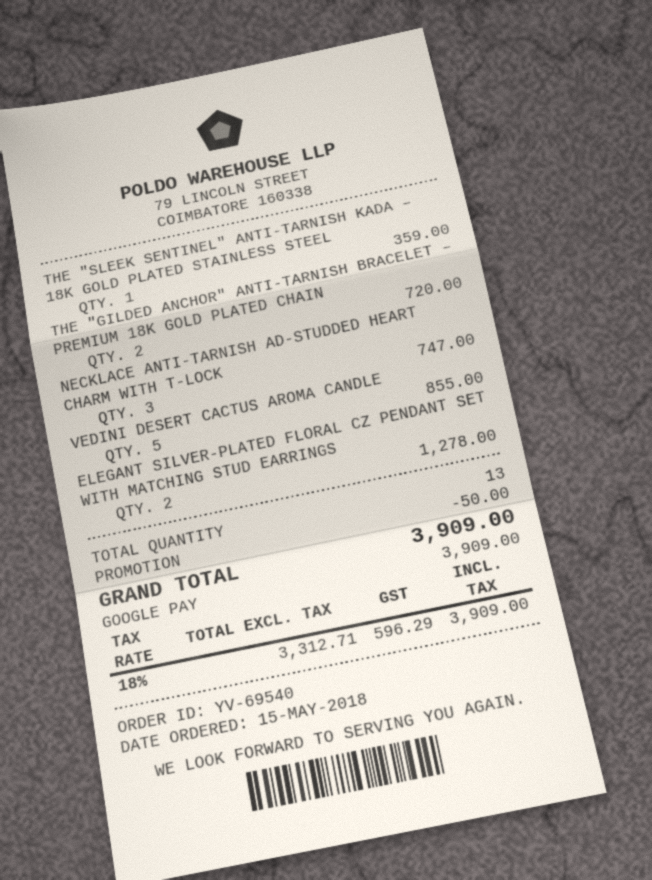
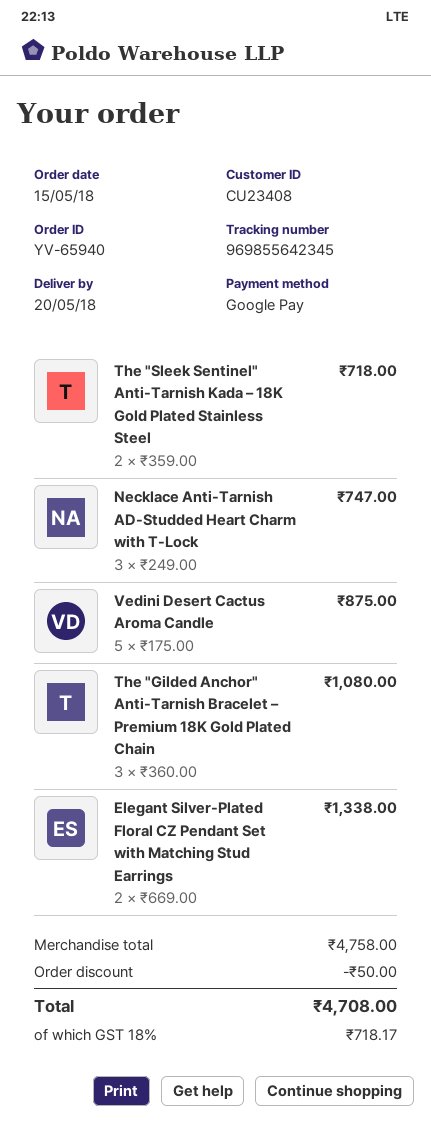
order number: YV-69540 -> YV-65940
THE "SLEEK SENTINEL" ANTI-TARNISH KADA – 18K GOLD PLATED STAINLESS STEEL: 1 for 359.00 -> 2 for 718.00
THE "GILDED ANCHOR" ANTI-TARNISH BRACELET – PREMIUM 18K GOLD PLATED CHAIN: 2 for 720.00 -> 3 for 1080.00
VEDINI DESERT CACTUS AROMA CANDLE: 5 for 855.00 -> 5 for 875.00
ELEGANT SILVER-PLATED FLORAL CZ PENDANT SET WITH MATCHING STUD EARRINGS: 2 for 1278.00 -> 2 for 1338.00
tax: 18% = 596.29 -> 18% = 718.17
total: 3909.00 -> 4708.00

